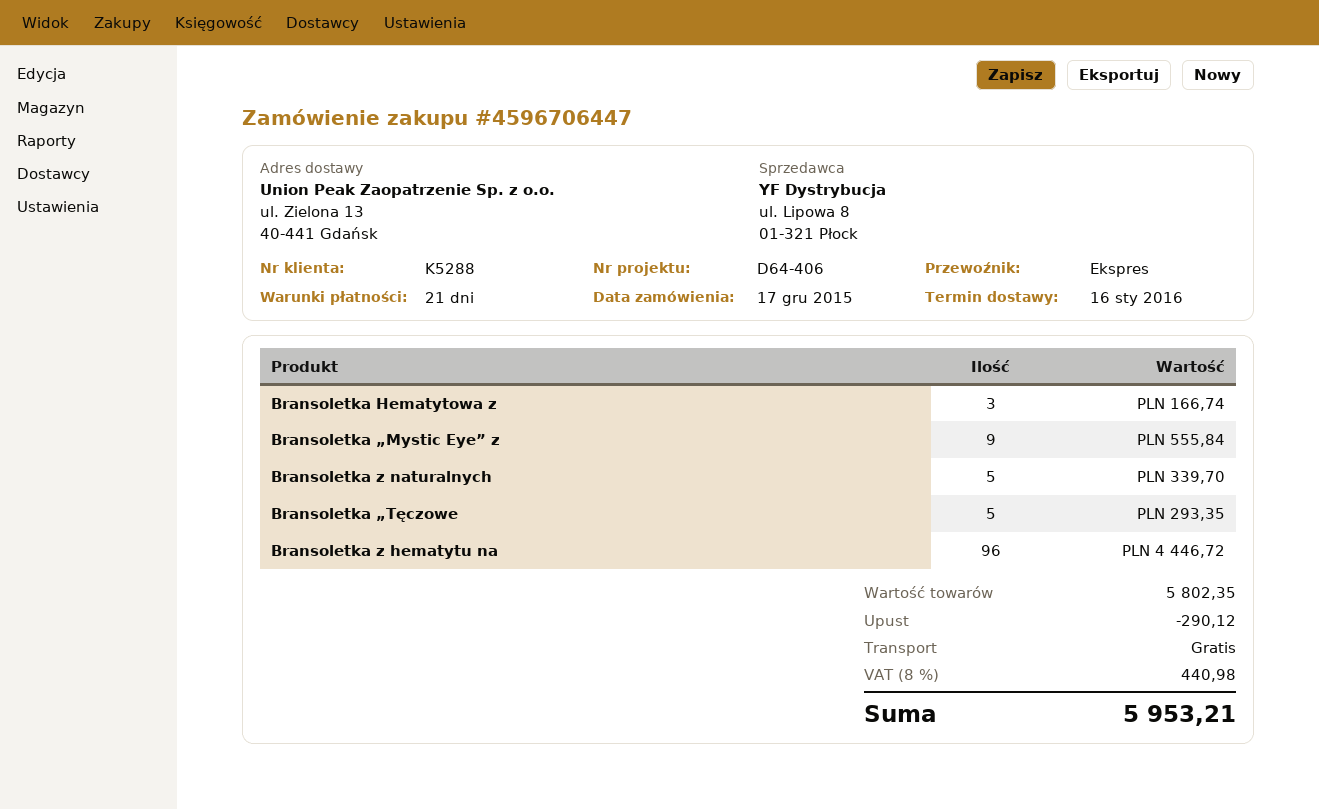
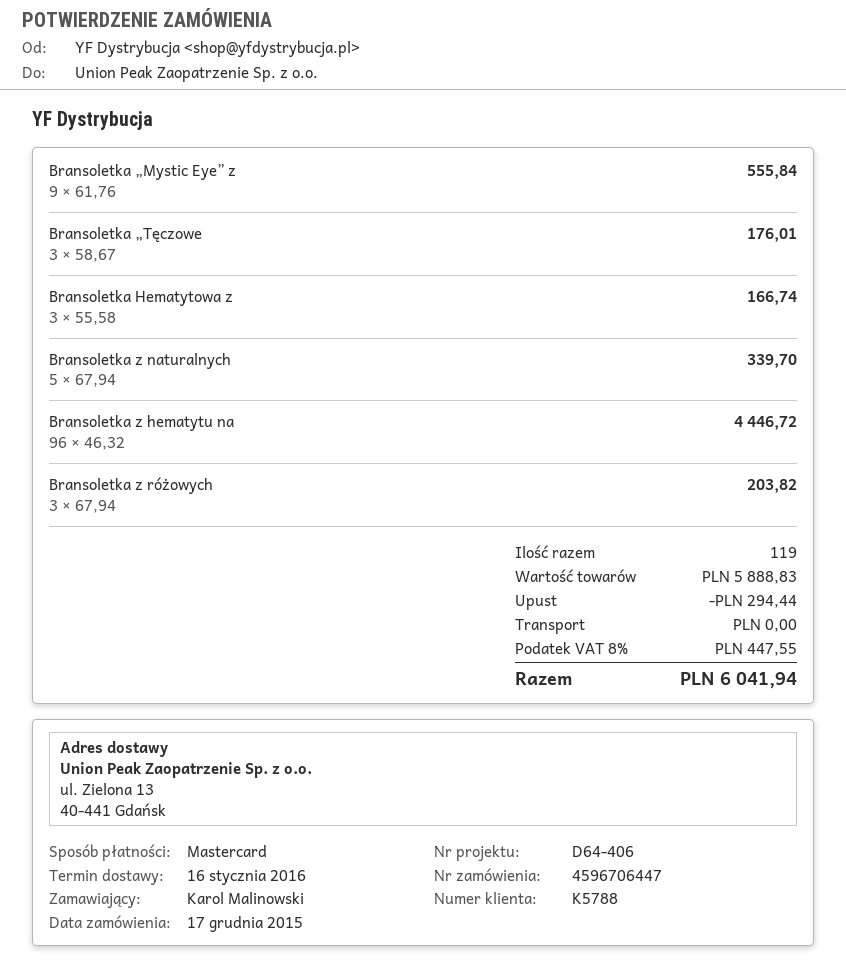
customer number: K5288 -> K5788
Bransoletka „Tęczowe: 5 for 293.35 -> 3 for 176.01
Bransoletka z różowych: none -> 3 for 203.82
subtotal: 5802.35 -> 5888.83
discount: 290.12 -> 294.44
tax: 8% = 440.98 -> 8% = 447.55
total: 5953.21 -> 6041.94

